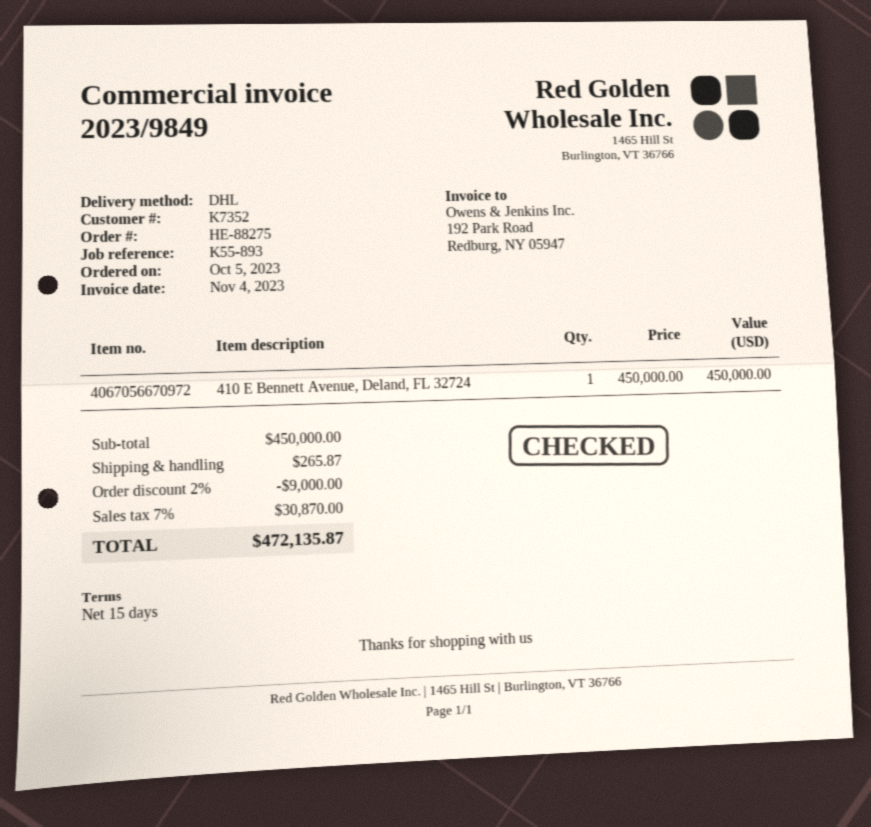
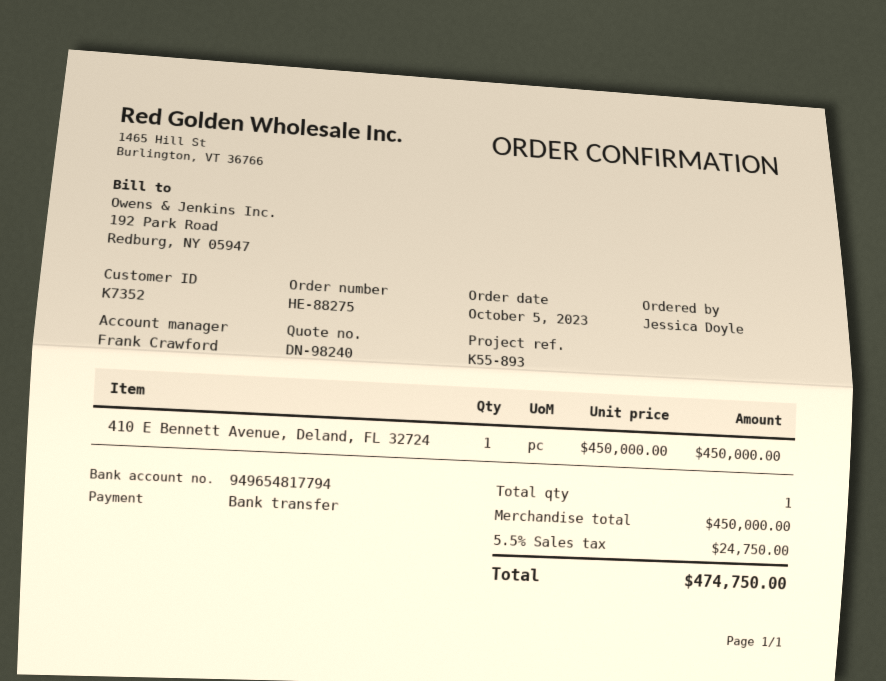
discount: 2% = 9000.00 -> none
shipping: 265.87 -> none
tax: 7% = 30870.00 -> 5.5% = 24750.00
total: 472135.87 -> 474750.00

